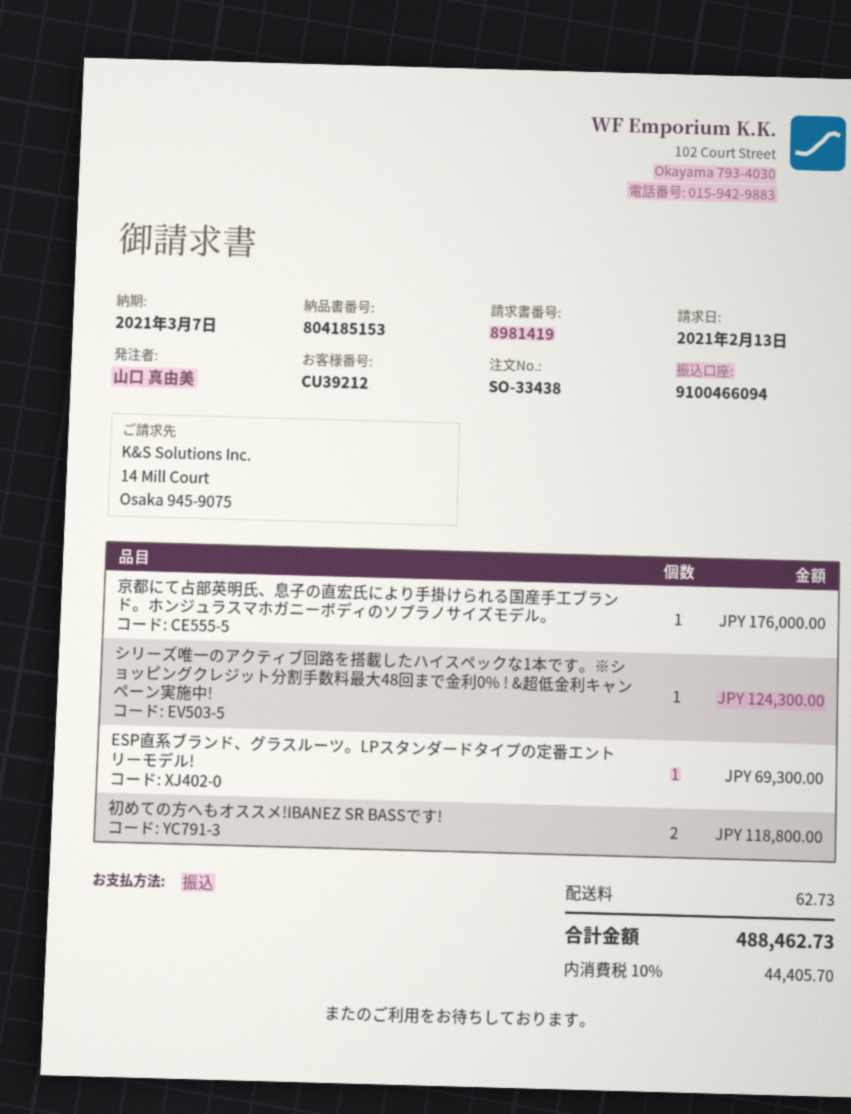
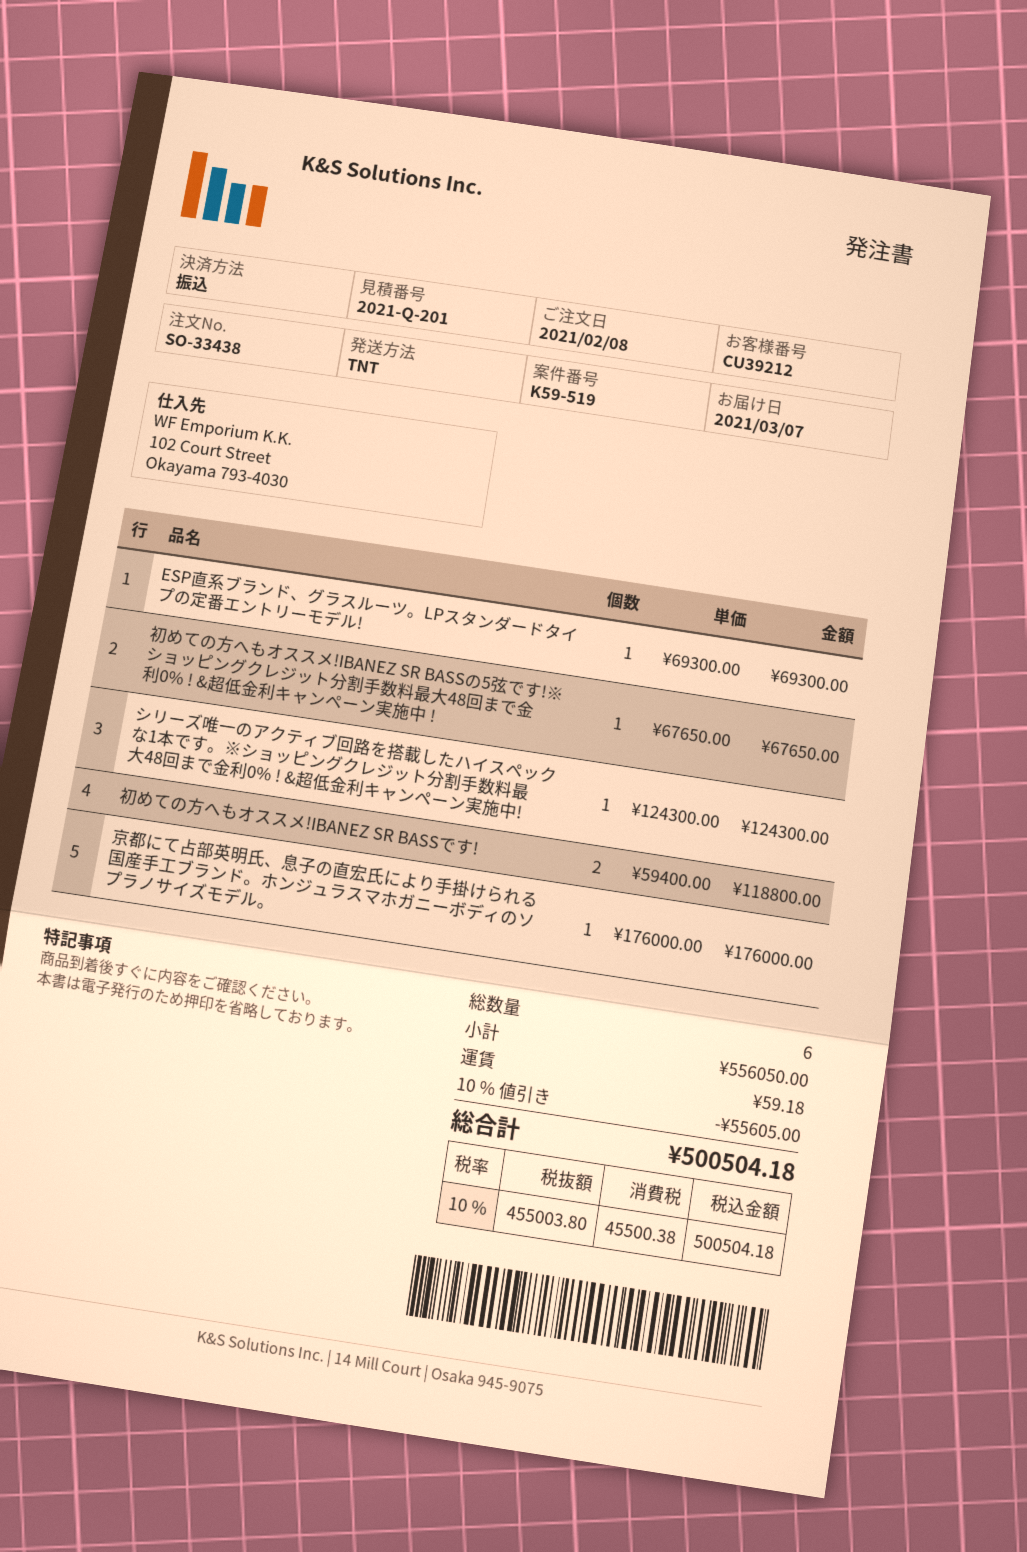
初めての方へもオススメ!IBANEZ SR BASSの5弦です!※ショッピングクレジット分割手数料最大48回まで金利0% ! &超低金利キャンペーン実施中 !: none -> 1 for 67650.00
discount: none -> 10% = 55605.00
shipping: 62.73 -> 59.18
tax: 10% = 44405.70 -> 10% = 45500.38
total: 488462.73 -> 500504.18

